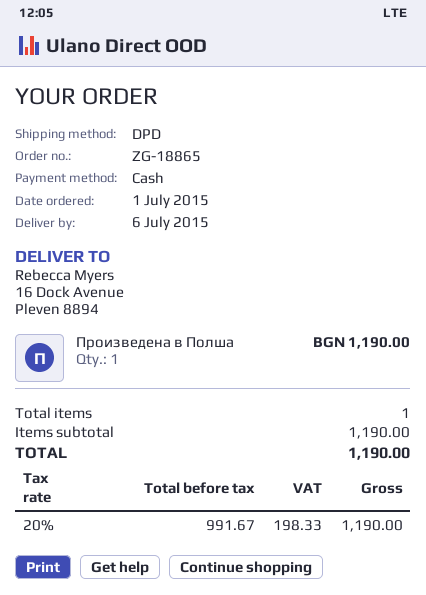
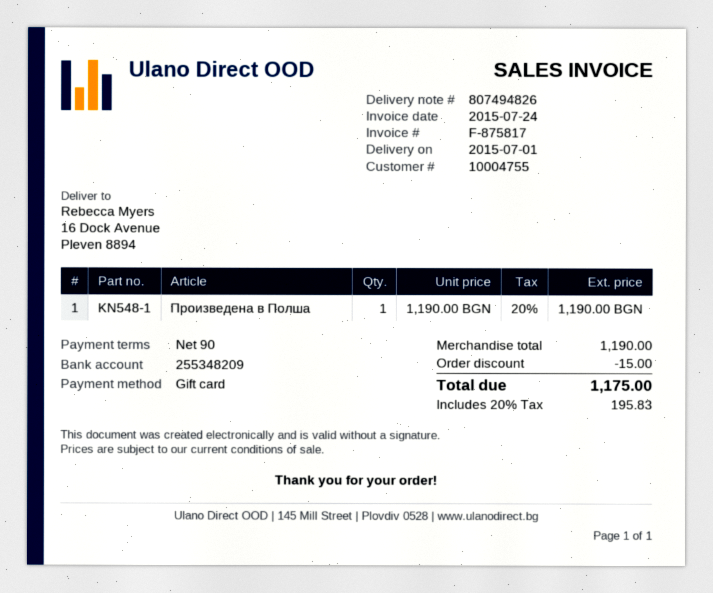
delivery date: 2015-07-06 -> 2015-07-01
payment method: cash -> gift card
discount: none -> 15.00
tax: 20% = 198.33 -> 20% = 195.83
total: 1190.00 -> 1175.00

